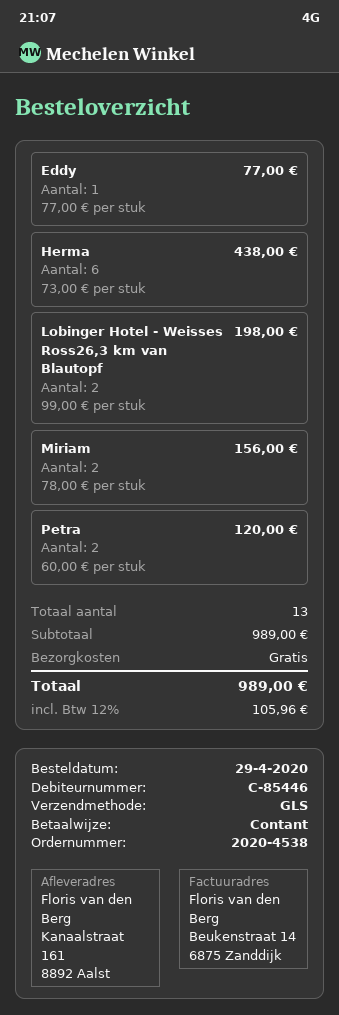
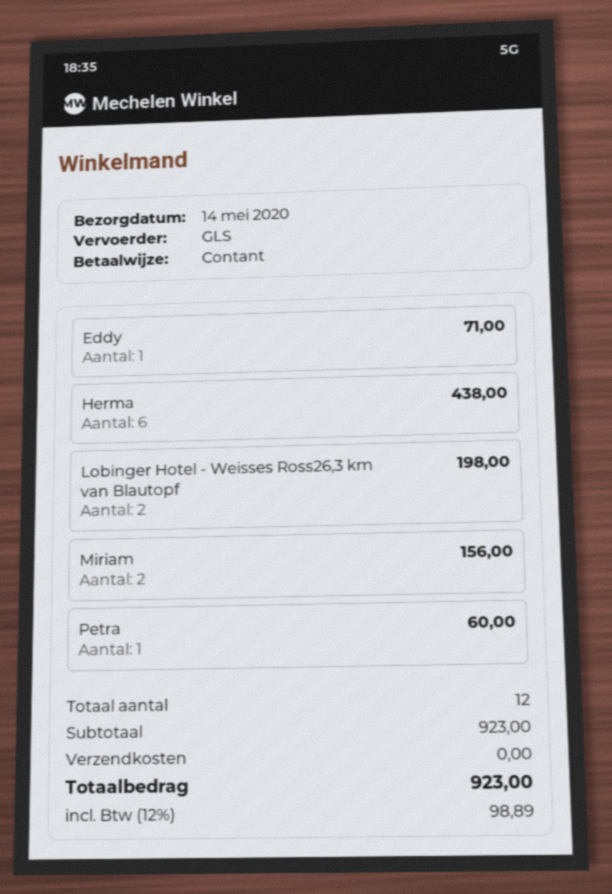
Eddy: 1 for 77.00 -> 1 for 71.00
Petra: 2 for 120.00 -> 1 for 60.00
total quantity: 13 -> 12
subtotal: 989.00 -> 923.00
tax: 12% = 105.96 -> 12% = 98.89
total: 989.00 -> 923.00

